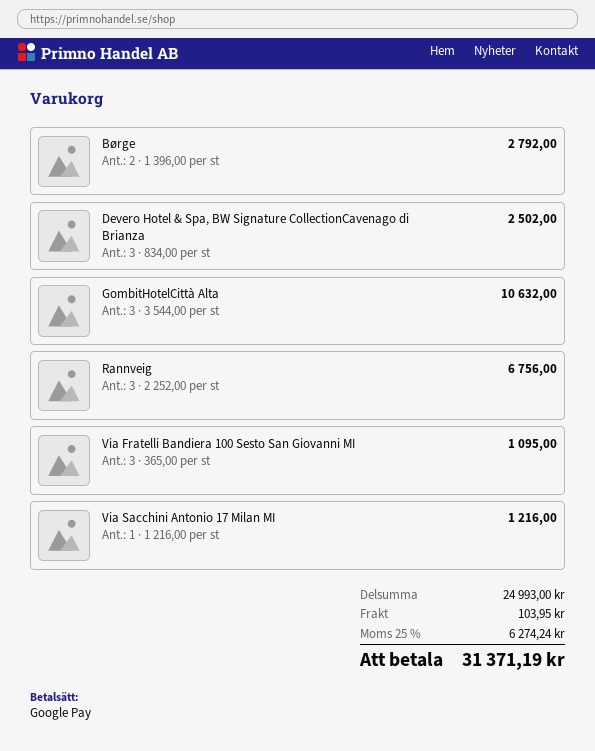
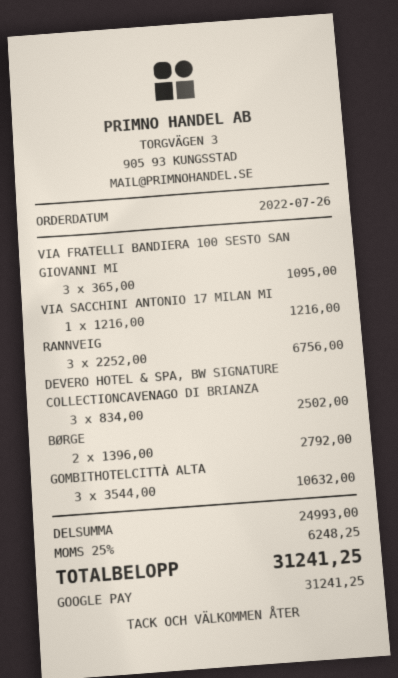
shipping: 103.95 -> none
tax: 25% = 6274.24 -> 25% = 6248.25
total: 31371.19 -> 31241.25

